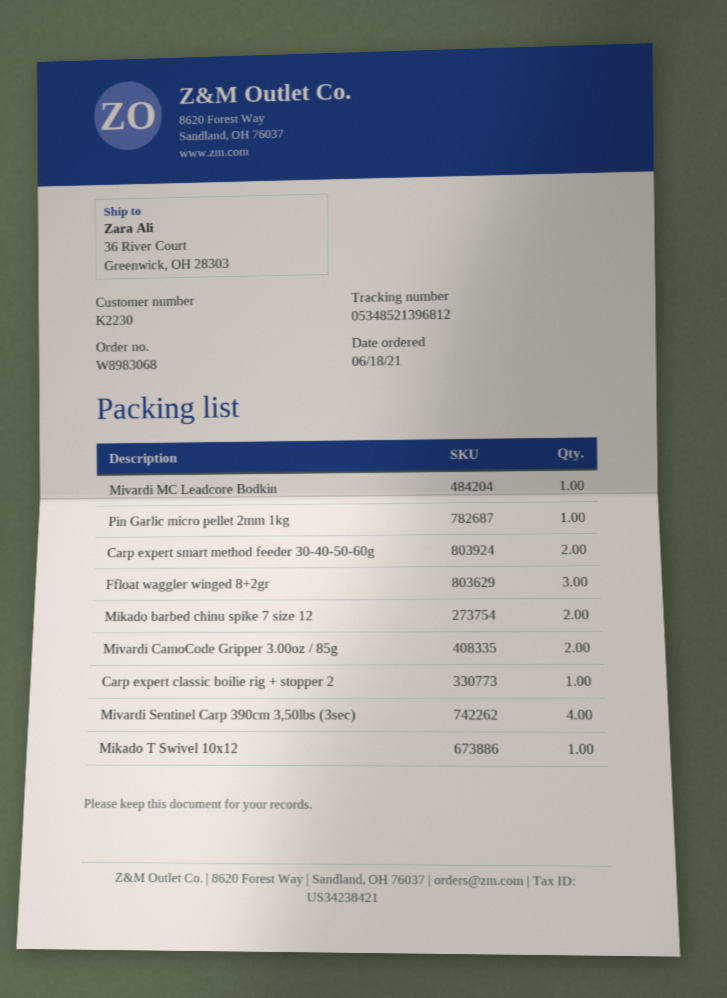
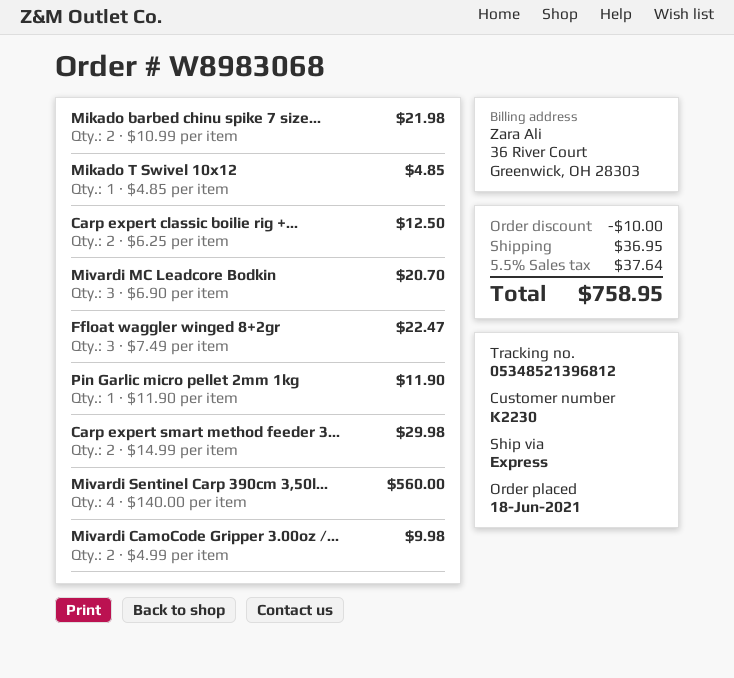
Mivardi MC Leadcore Bodkin: 1 -> 3
Carp expert classic boilie rig + stopper 2: 1 -> 2

